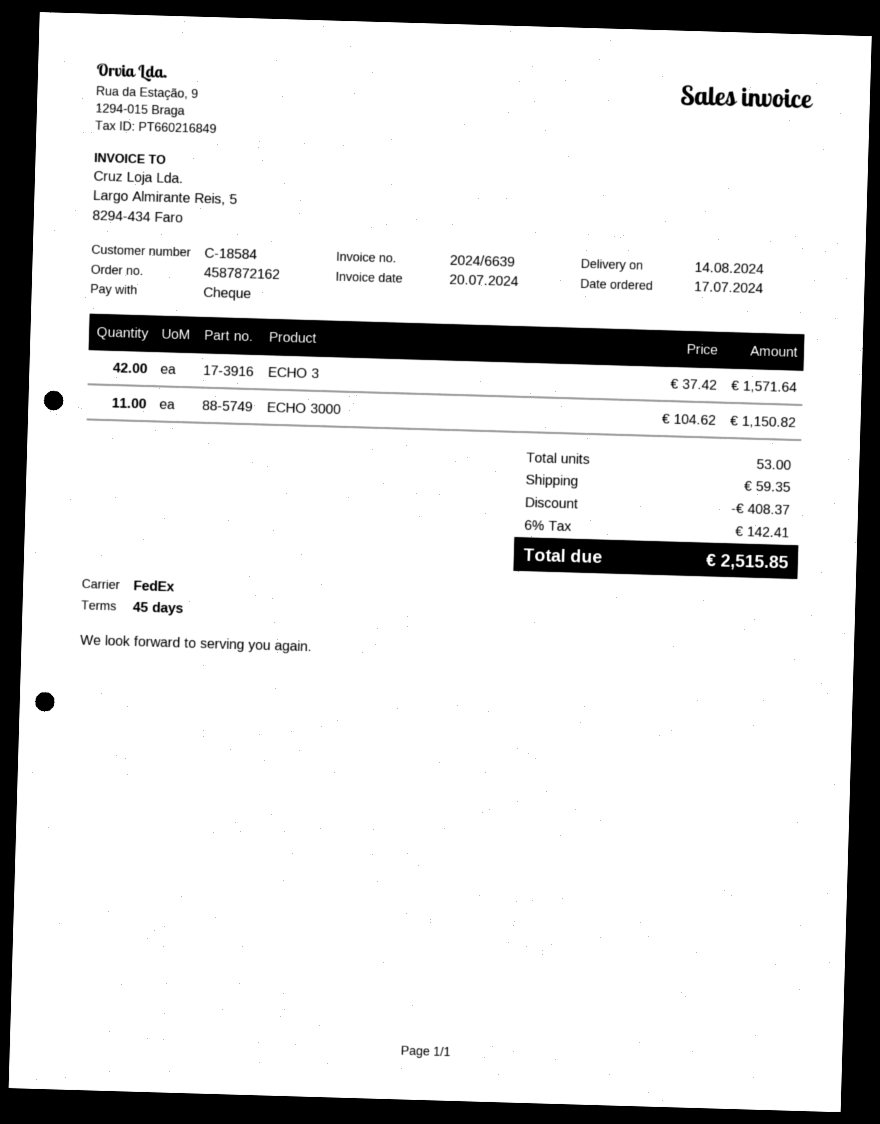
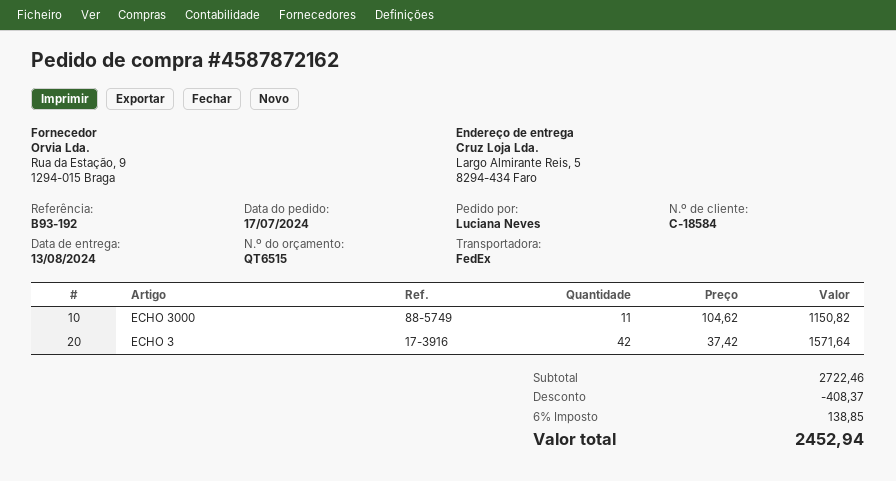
delivery date: 2024-08-14 -> 2024-08-13
shipping: 59.35 -> none
tax: 6% = 142.41 -> 6% = 138.85
total: 2515.85 -> 2452.94

